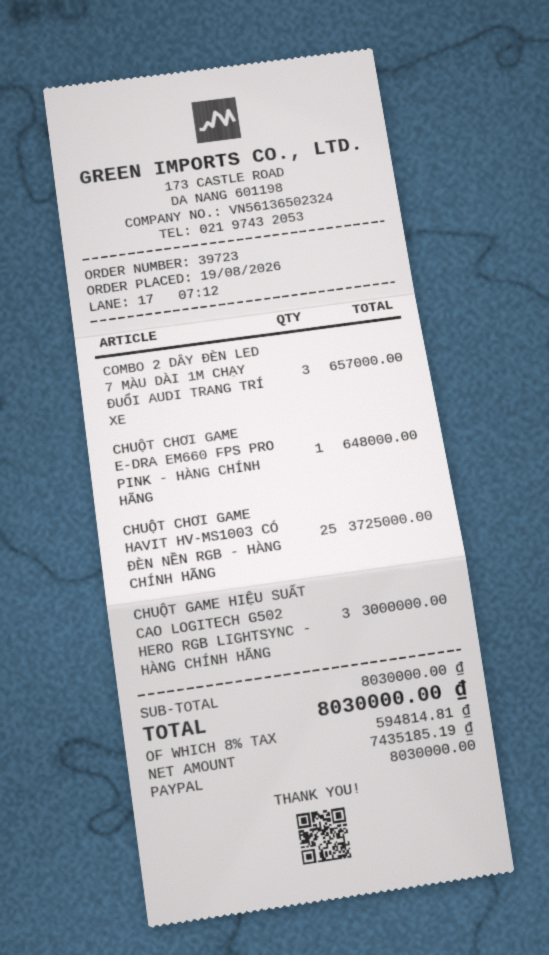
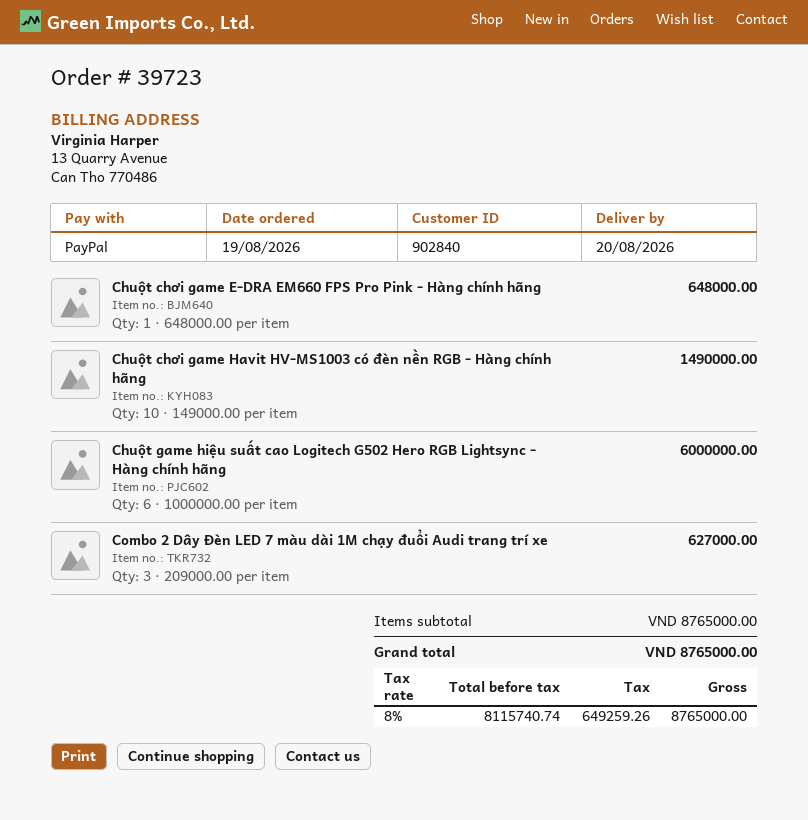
COMBO 2 DÂY ĐÈN LED 7 MÀU DÀI 1M CHẠY ĐUỔI AUDI TRANG TRÍ XE: 3 for 657000.00 -> 3 for 627000.00
CHUỘT CHƠI GAME HAVIT HV-MS1003 CÓ ĐÈN NỀN RGB - HÀNG CHÍNH HÃNG: 25 for 3725000.00 -> 10 for 1490000.00
CHUỘT GAME HIỆU SUẤT CAO LOGITECH G502 HERO RGB LIGHTSYNC - HÀNG CHÍNH HÃNG: 3 for 3000000.00 -> 6 for 6000000.00
subtotal: 8030000.00 -> 8765000.00
net: 7435185.19 -> 8115740.74
tax: 8% = 594814.81 -> 8% = 649259.26
total: 8030000.00 -> 8765000.00

